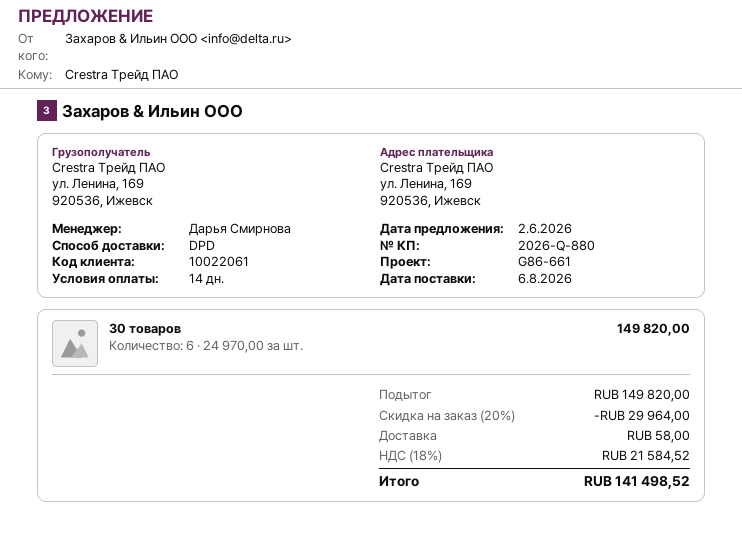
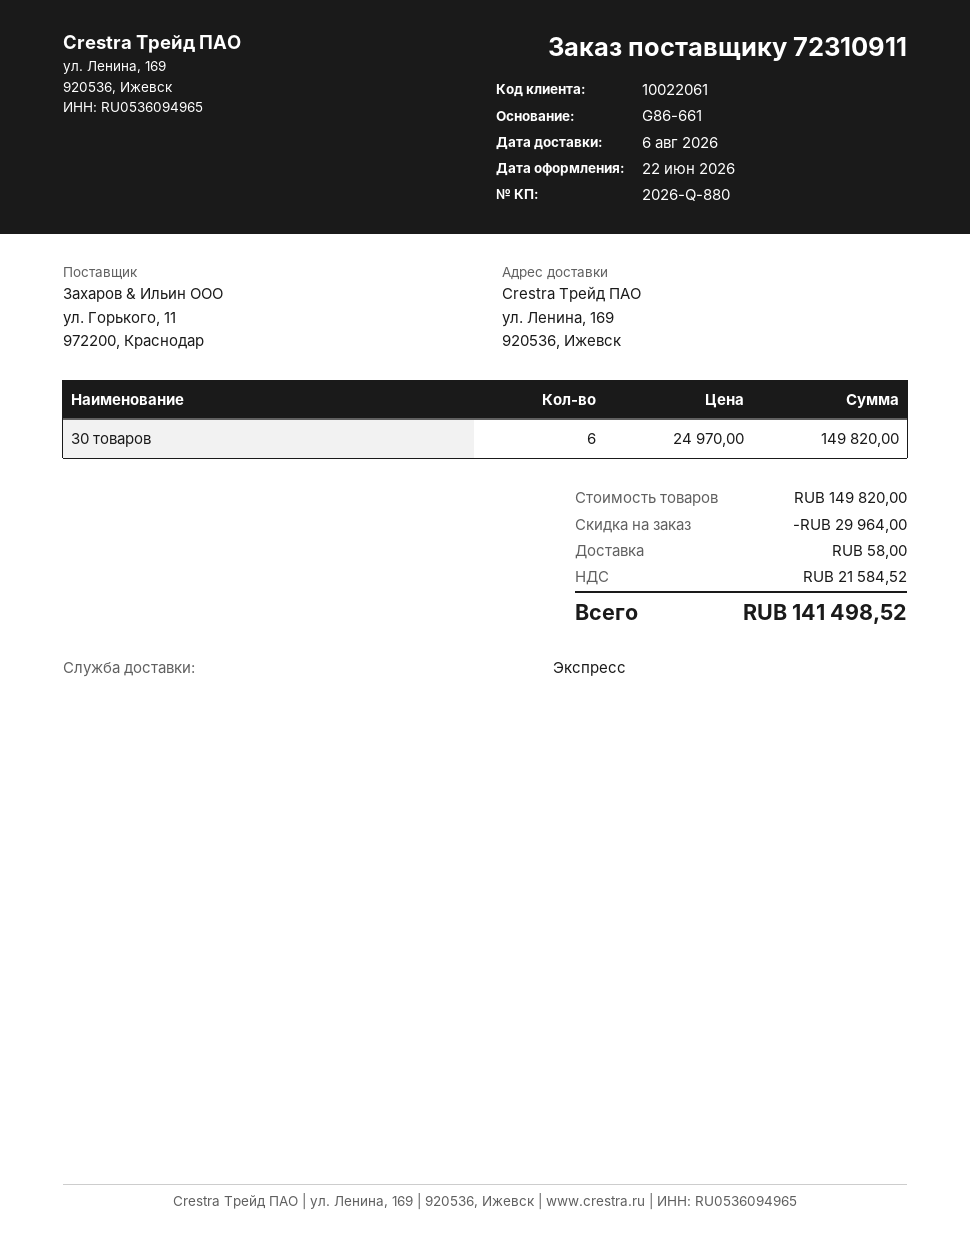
shipping method: DPD -> express

